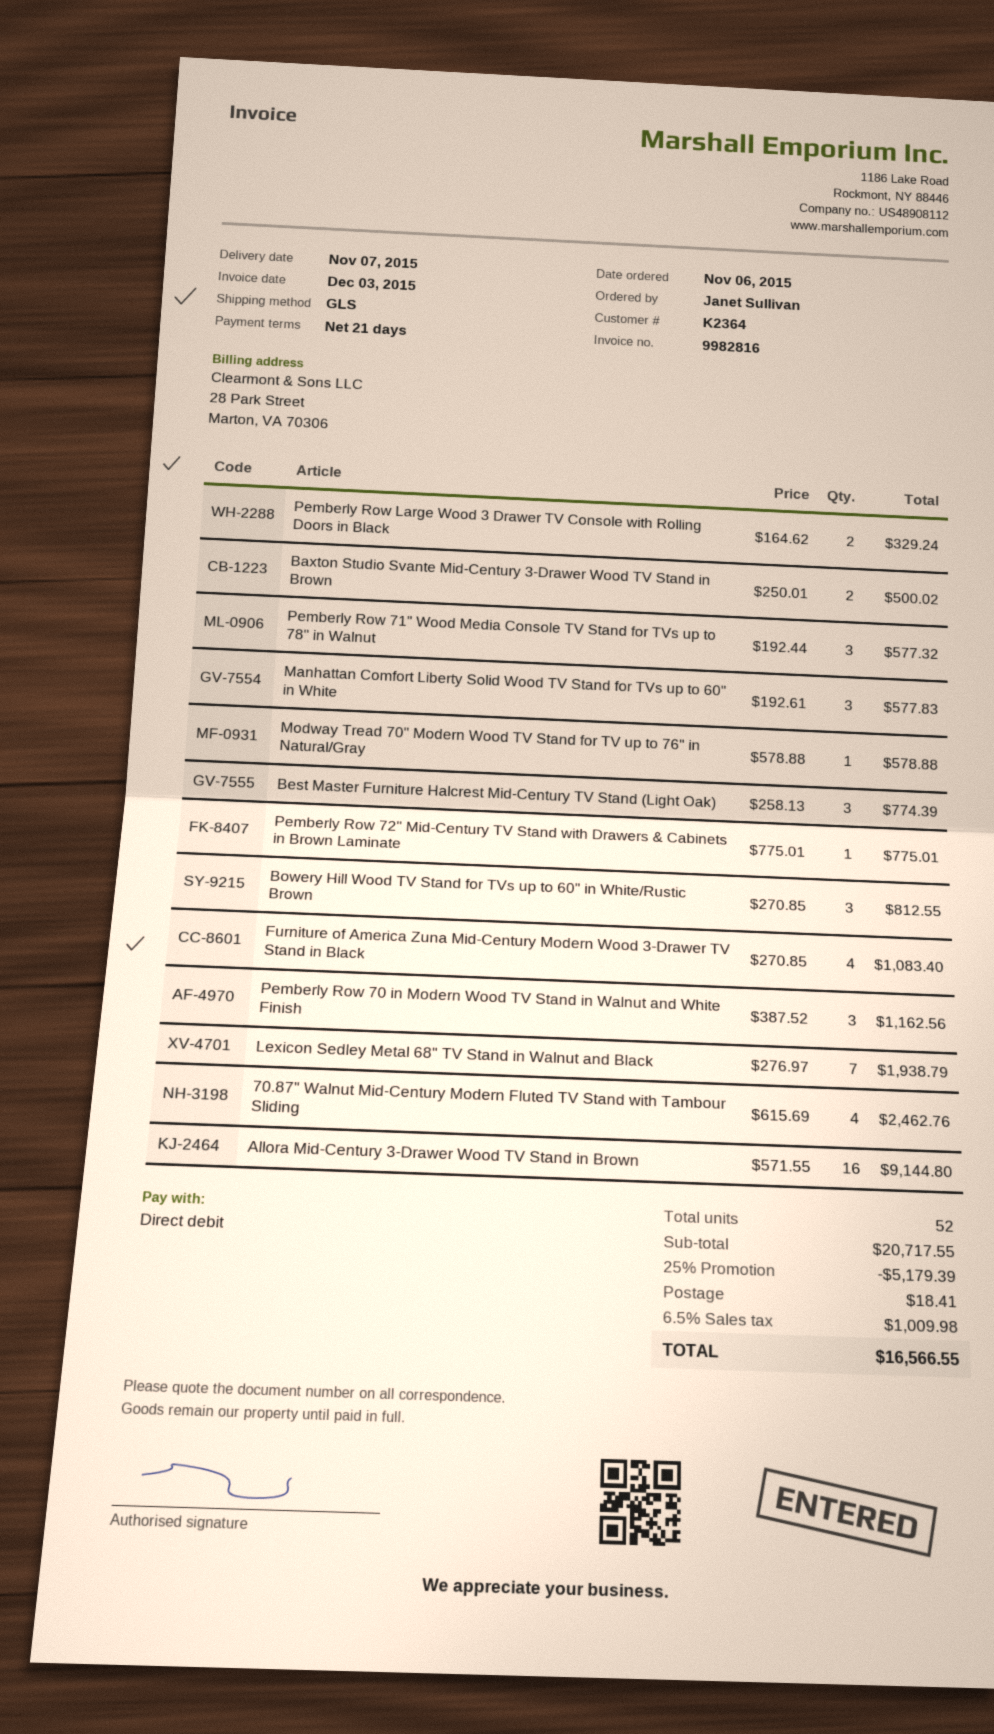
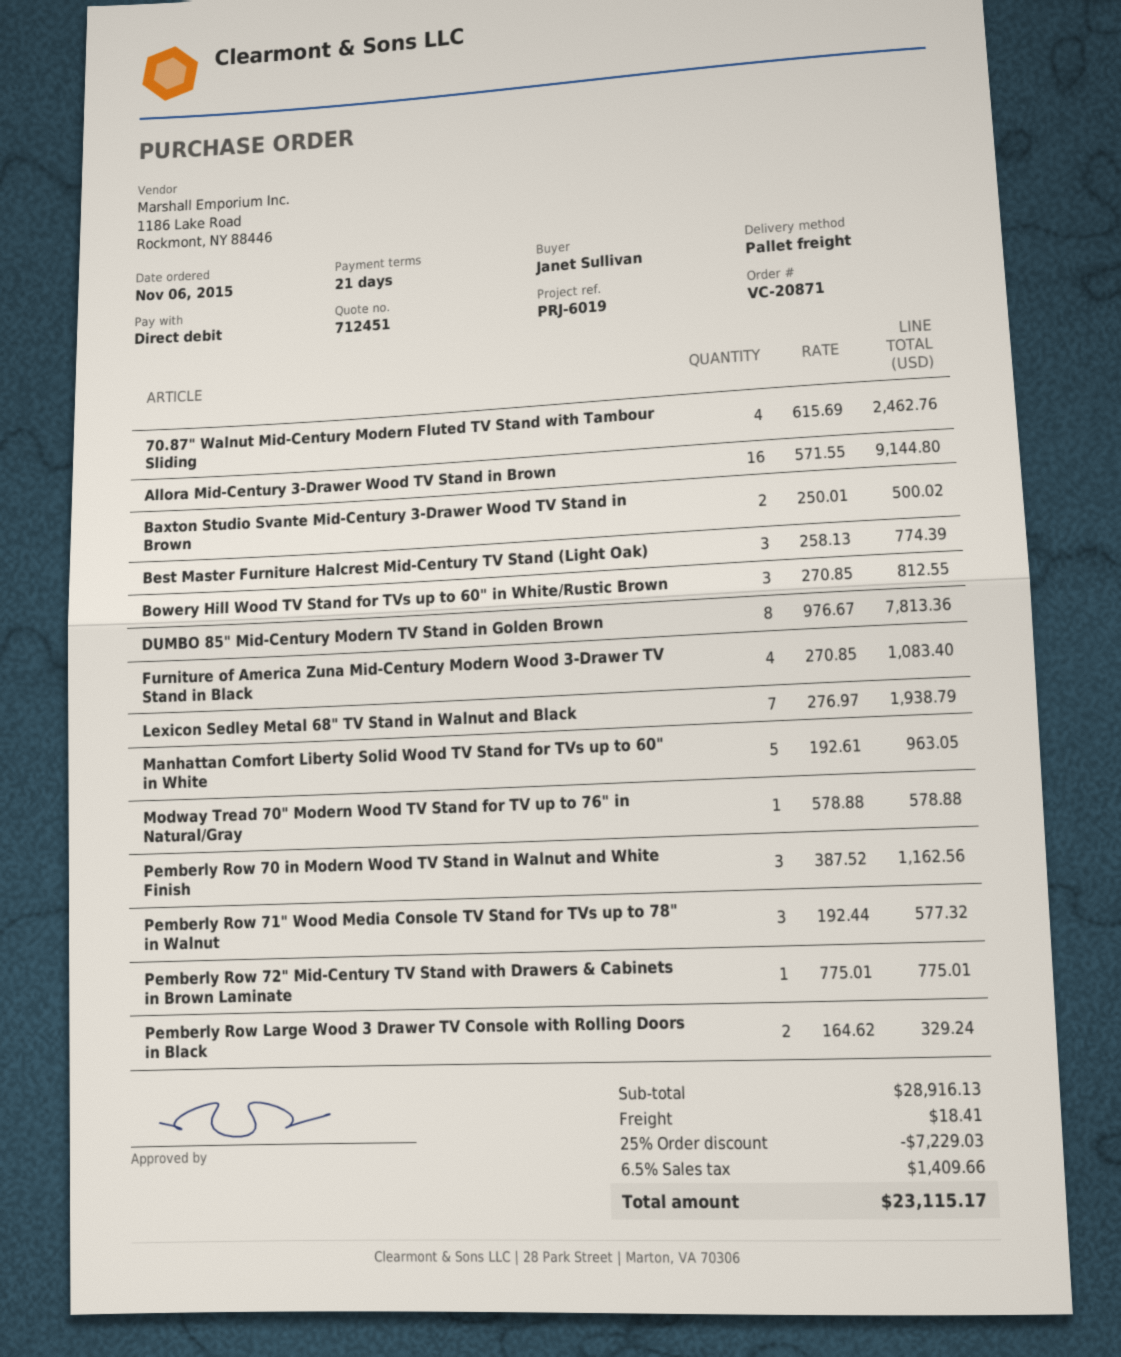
shipping method: GLS -> pallet freight
Manhattan Comfort Liberty Solid Wood TV Stand for TVs up to 60" in White: 3 x 192.61 = 577.83 -> 5 x 192.61 = 963.05
DUMBO 85" Mid-Century Modern TV Stand in Golden Brown: none -> 8 x 976.67 = 7813.36
subtotal: 20717.55 -> 28916.13
discount: 25% = 5179.39 -> 25% = 7229.03
tax: 6.5% = 1009.98 -> 6.5% = 1409.66
total: 16566.55 -> 23115.17

